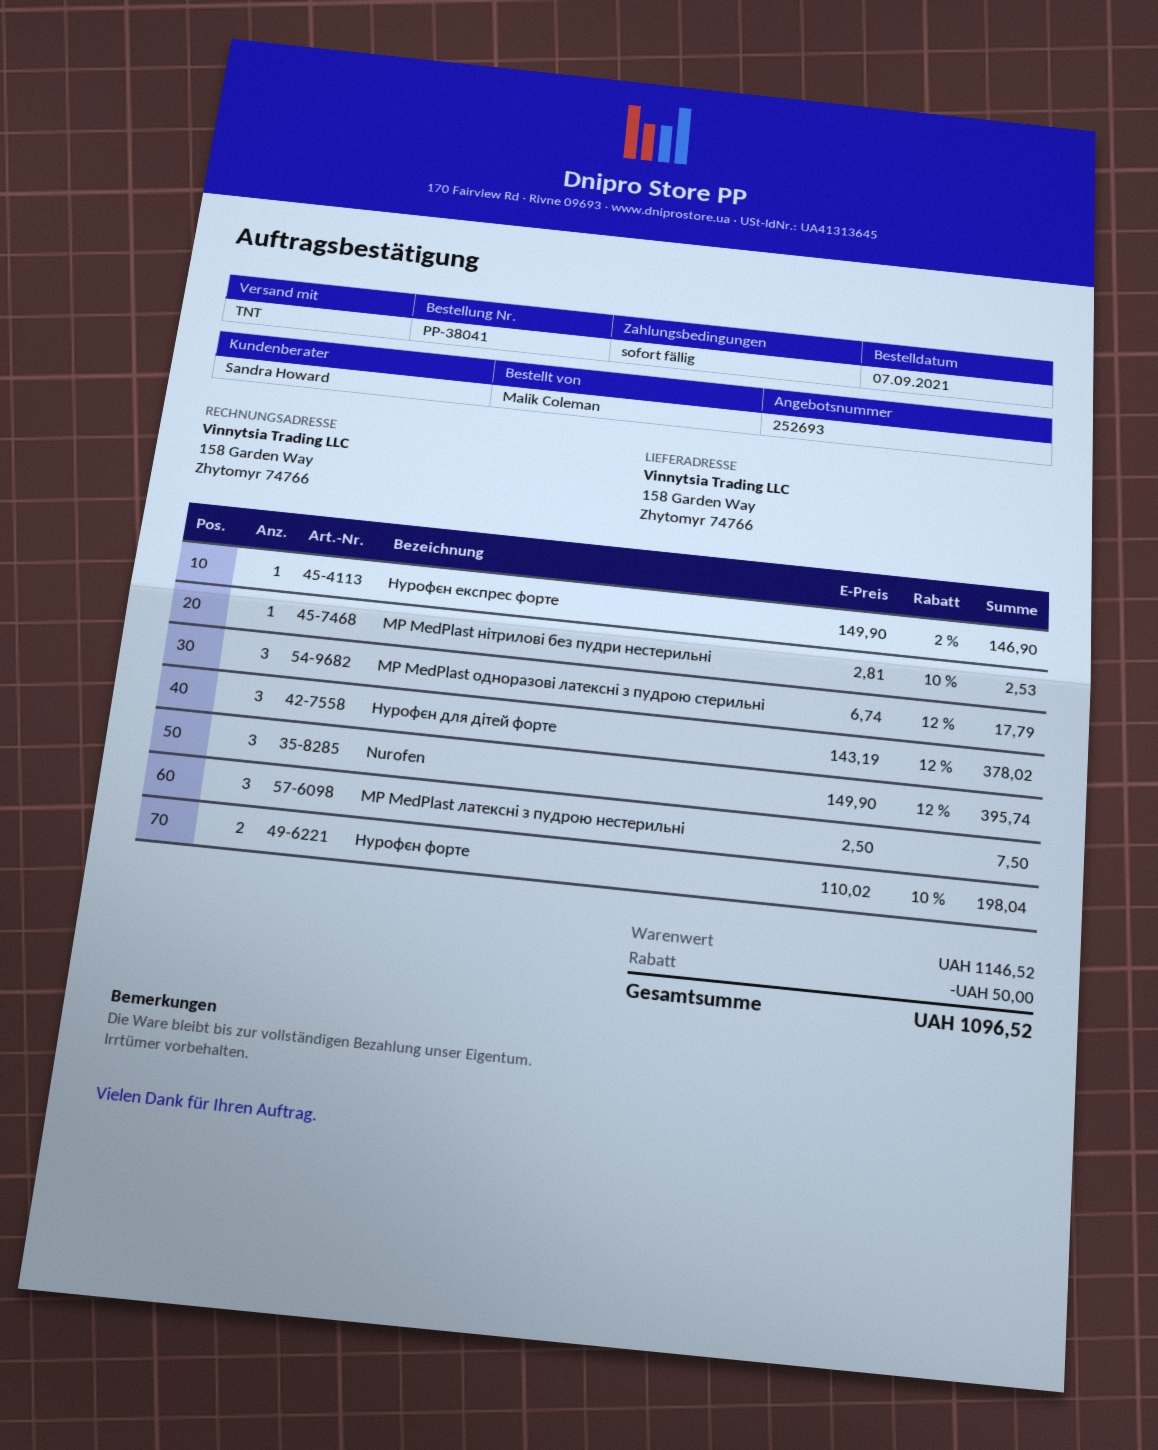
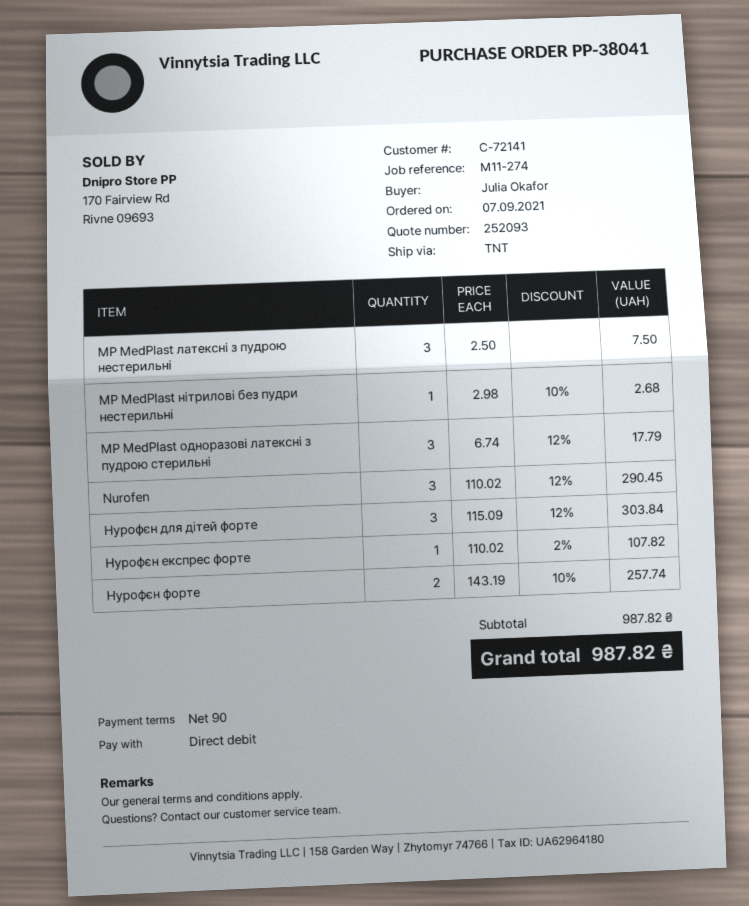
quote number: 252693 -> 252093
payment terms: on receipt -> 90 days
ordered by: Malik Coleman -> Julia Okafor
Нурофєн експрес форте: 1 x 149.90 - 2% = 146.90 -> 1 x 110.02 - 2% = 107.82
MP MedPlast нітрилові без пудри нестерильні: 1 x 2.81 - 10% = 2.53 -> 1 x 2.98 - 10% = 2.68
Нурофєн для дітей форте: 3 x 143.19 - 12% = 378.02 -> 3 x 115.09 - 12% = 303.84
Nurofen: 3 x 149.90 - 12% = 395.74 -> 3 x 110.02 - 12% = 290.45
Нурофєн форте: 2 x 110.02 - 10% = 198.04 -> 2 x 143.19 - 10% = 257.74
subtotal: 1146.52 -> 987.82
discount: 50.00 -> none
total: 1096.52 -> 987.82

